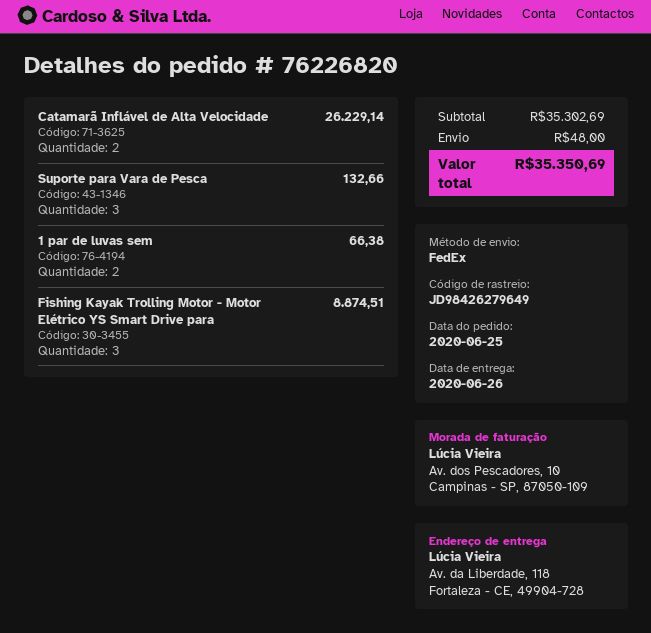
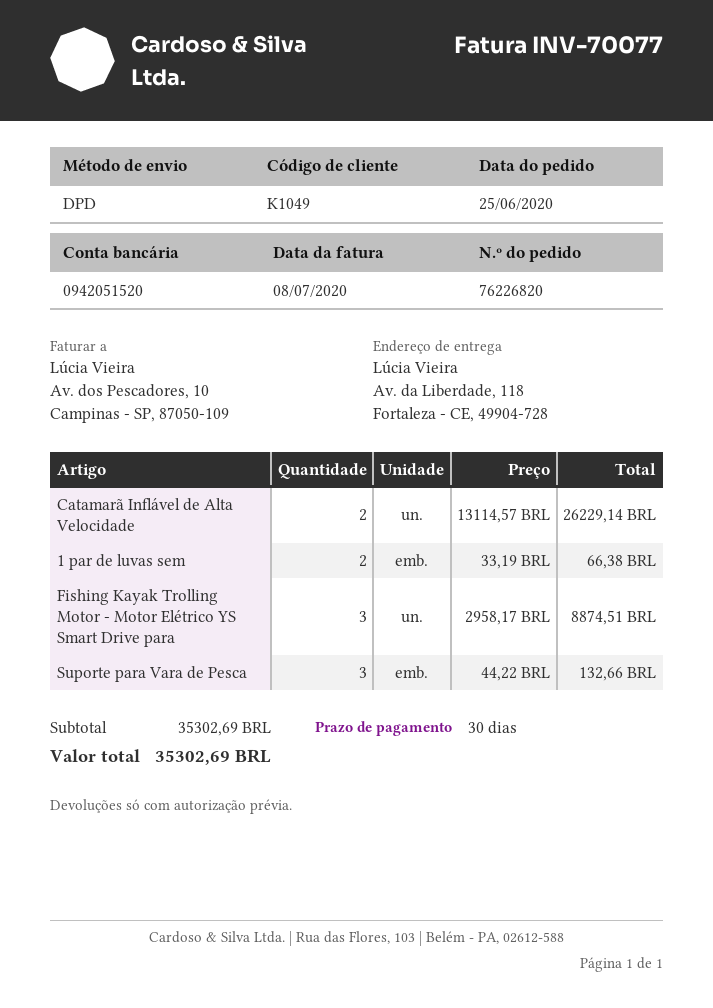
shipping method: FedEx -> DPD
shipping: 48.00 -> none
total: 35350.69 -> 35302.69

